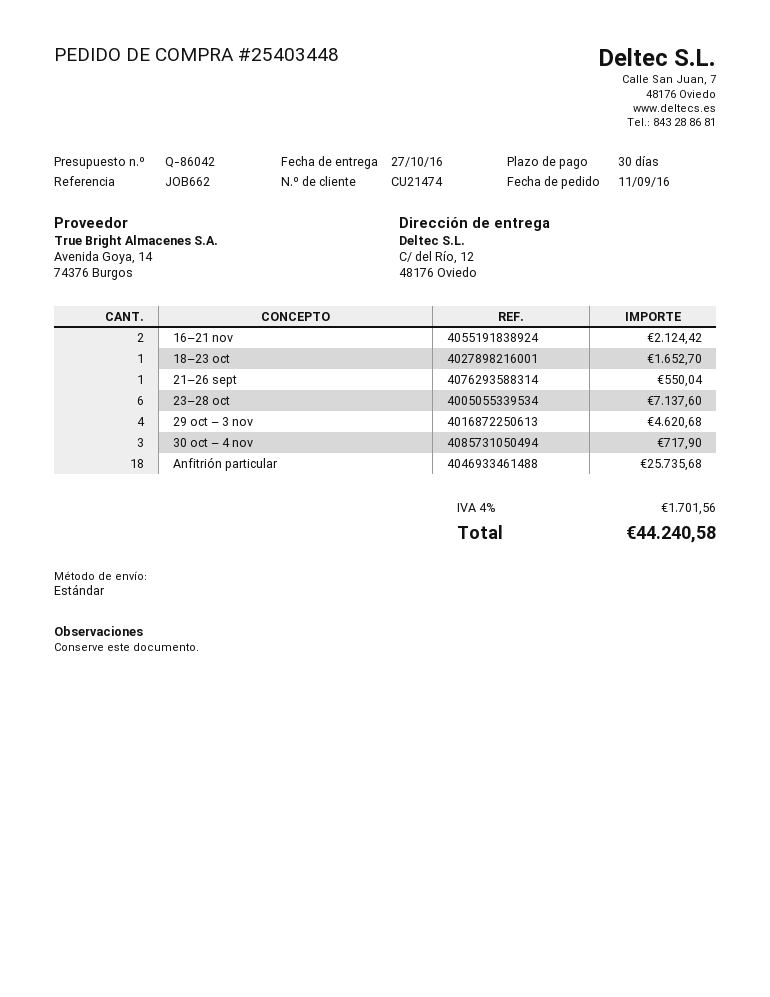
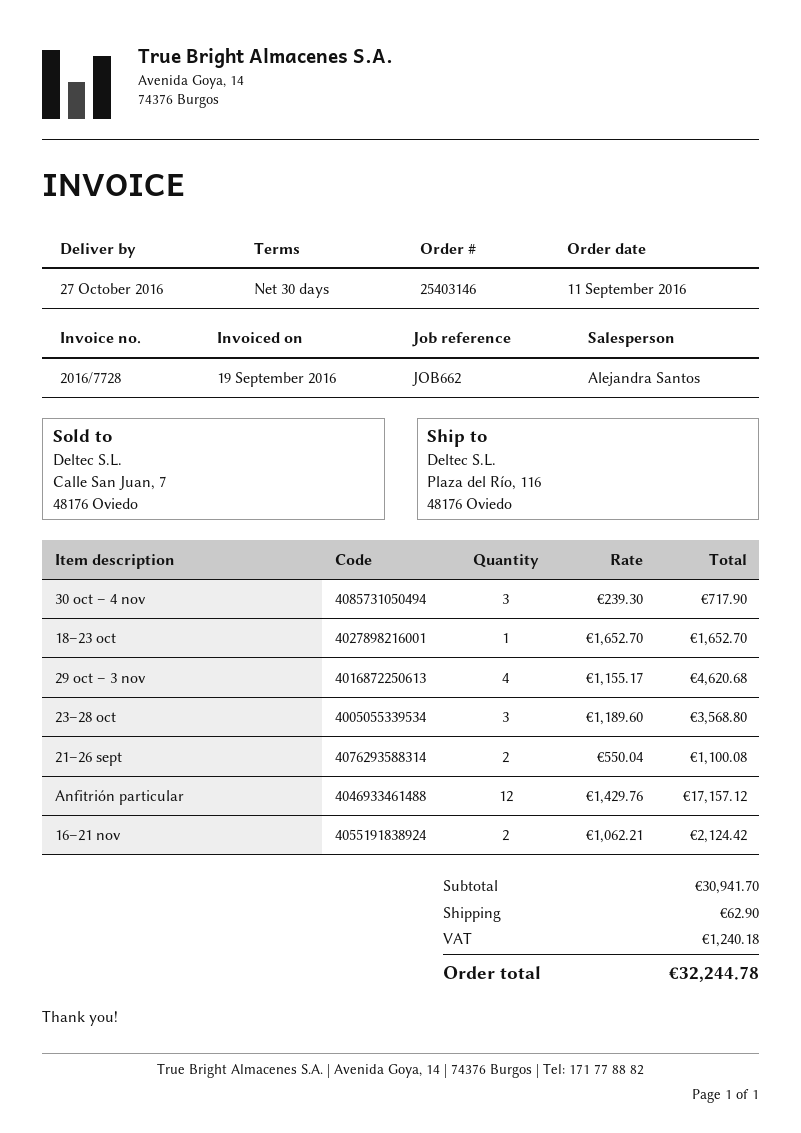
order number: 25403448 -> 25403146
ship to: C/ del Río, 12, 48176 Oviedo -> Plaza del Río, 116, 48176 Oviedo
21–26 sept: 1 for 550.04 -> 2 for 1100.08
23–28 oct: 6 for 7137.60 -> 3 for 3568.80
Anfitrión particular: 18 for 25735.68 -> 12 for 17157.12
shipping: none -> 62.90
tax: 1701.56 -> 1240.18
total: 44240.58 -> 32244.78

